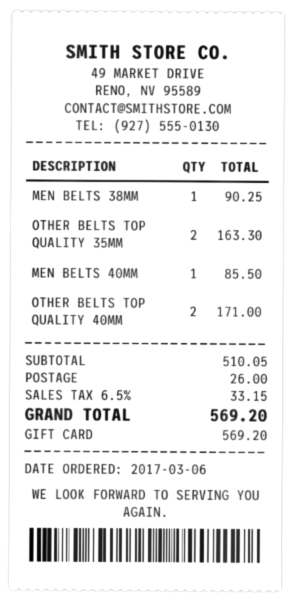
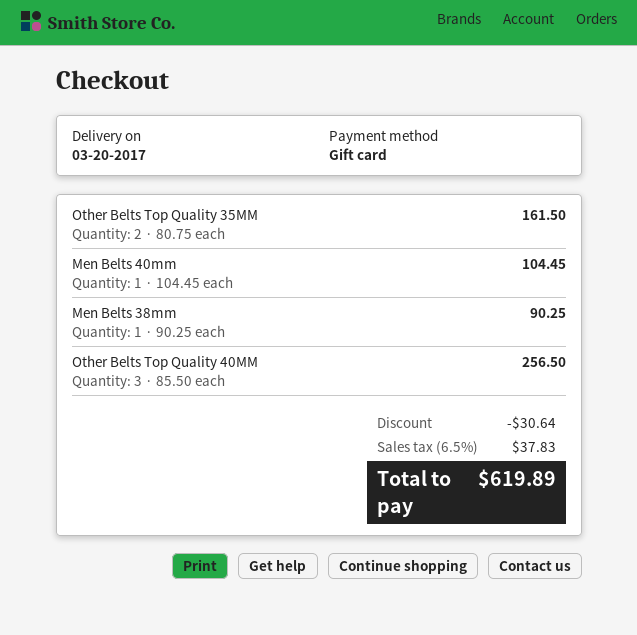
OTHER BELTS TOP QUALITY 35MM: 2 for 163.30 -> 2 for 161.50
MEN BELTS 40MM: 1 for 85.50 -> 1 for 104.45
OTHER BELTS TOP QUALITY 40MM: 2 for 171.00 -> 3 for 256.50
discount: none -> 30.64
shipping: 26.00 -> none
tax: 6.5% = 33.15 -> 6.5% = 37.83
total: 569.20 -> 619.89

